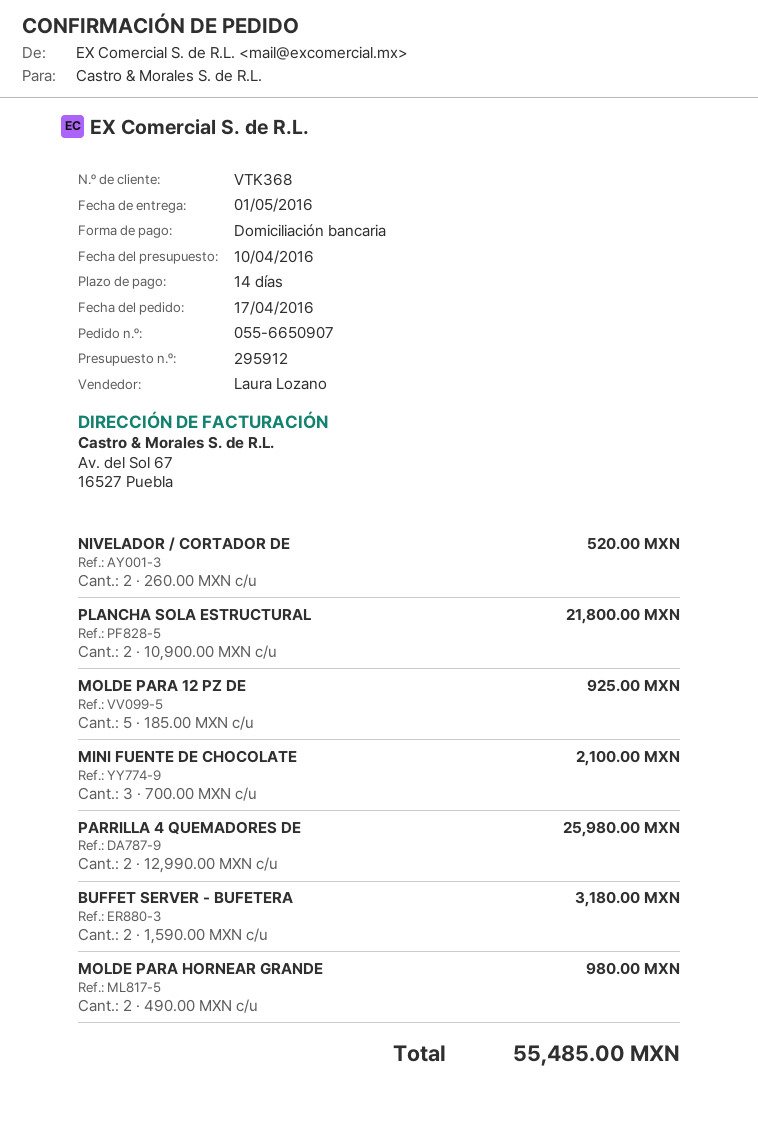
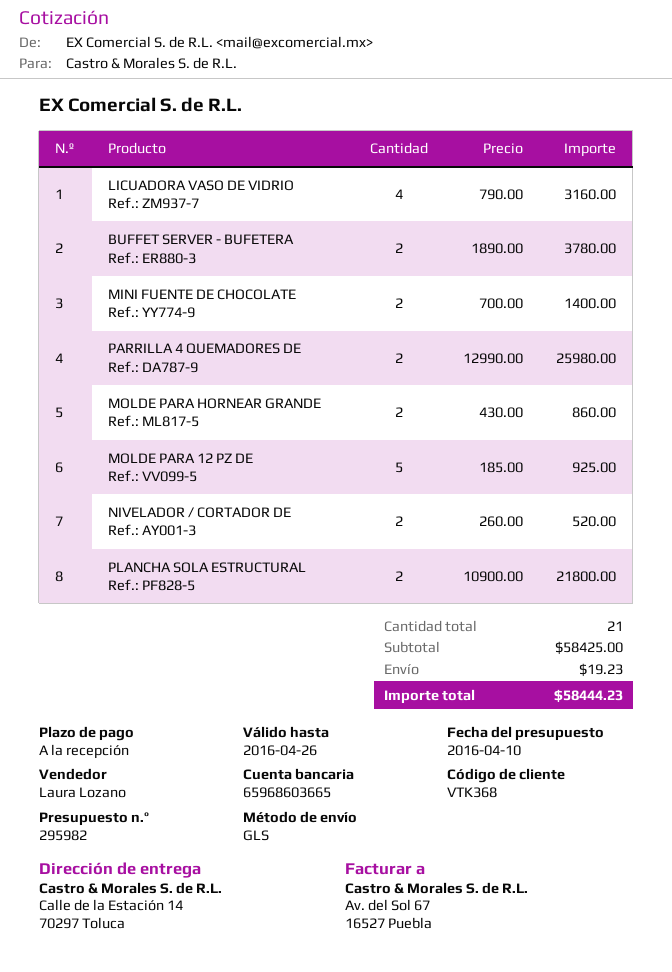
quote number: 295912 -> 295982
payment terms: 14 days -> on receipt
MINI FUENTE DE CHOCOLATE: 3 x 700.00 = 2100.00 -> 2 x 700.00 = 1400.00
BUFFET SERVER - BUFETERA: 2 x 1590.00 = 3180.00 -> 2 x 1890.00 = 3780.00
MOLDE PARA HORNEAR GRANDE: 2 x 490.00 = 980.00 -> 2 x 430.00 = 860.00
LICUADORA VASO DE VIDRIO: none -> 4 x 790.00 = 3160.00
shipping: none -> 19.23
total: 55485.00 -> 58444.23

